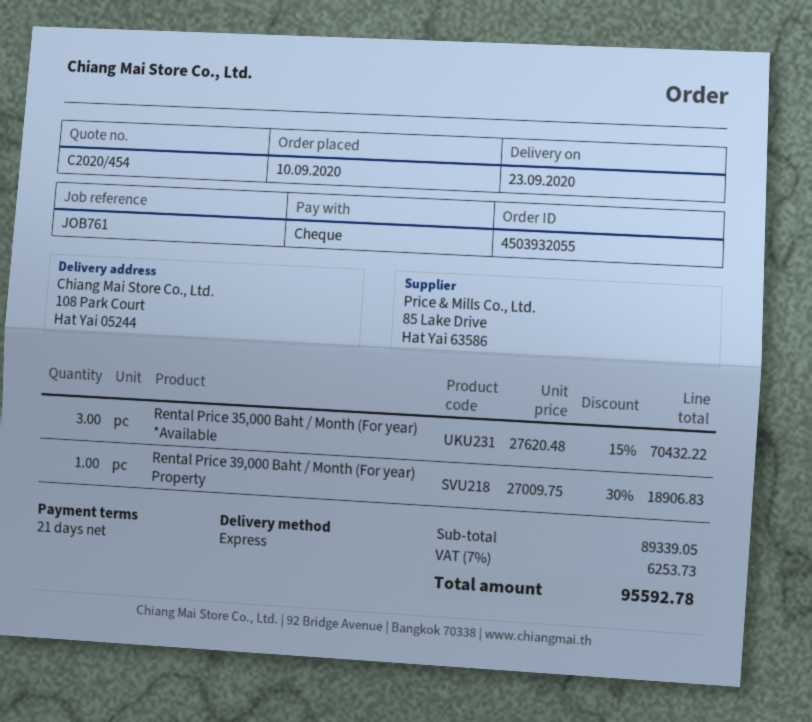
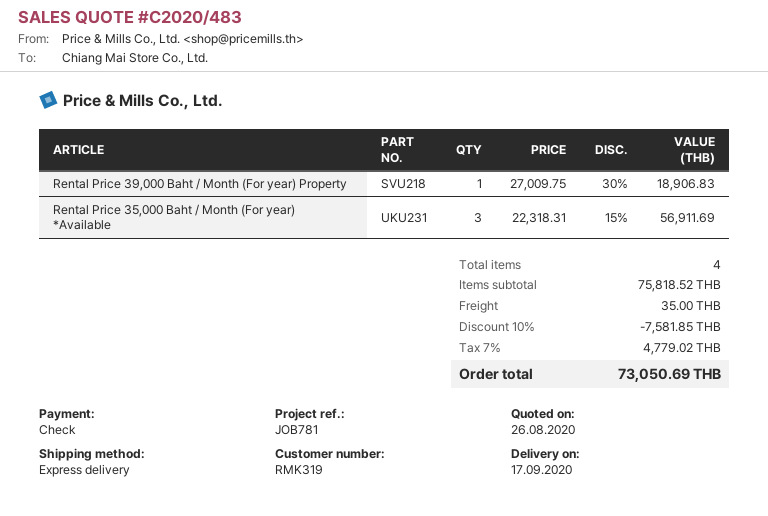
quote number: C2020/454 -> C2020/483
delivery date: 2020-09-23 -> 2020-09-17
reference: JOB761 -> JOB781
Rental Price 35,000 Baht / Month (For year) *Available: 3 x 27620.48 - 15% = 70432.22 -> 3 x 22318.31 - 15% = 56911.69
subtotal: 89339.05 -> 75818.52
discount: none -> 10% = 7581.85
shipping: none -> 35.00
tax: 7% = 6253.73 -> 7% = 4779.02
total: 95592.78 -> 73050.69

